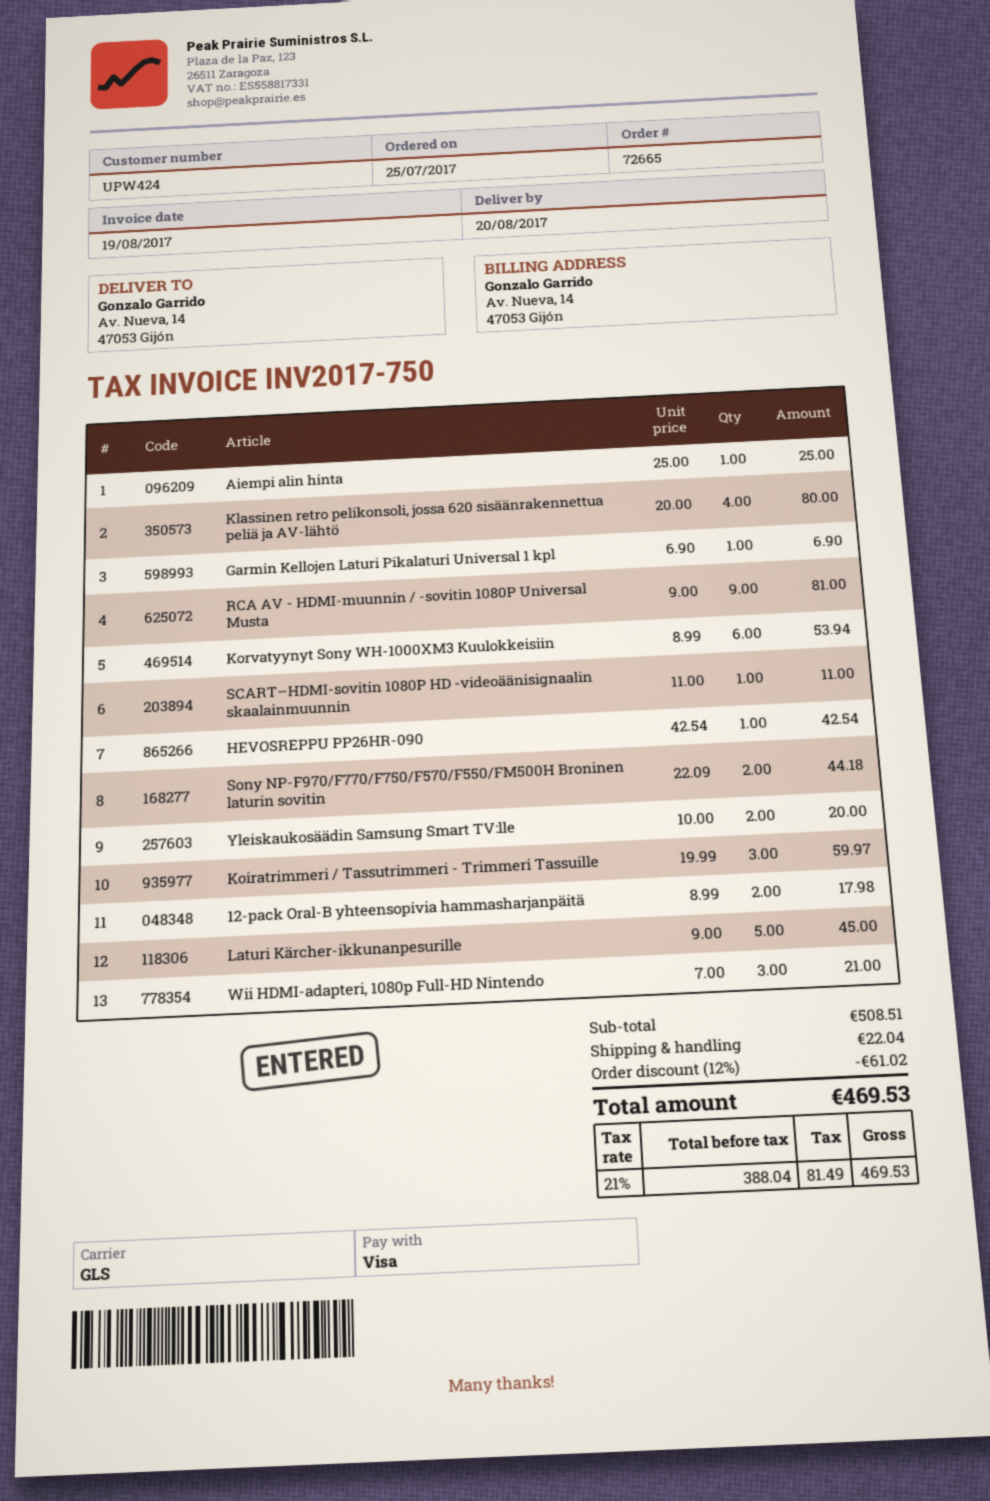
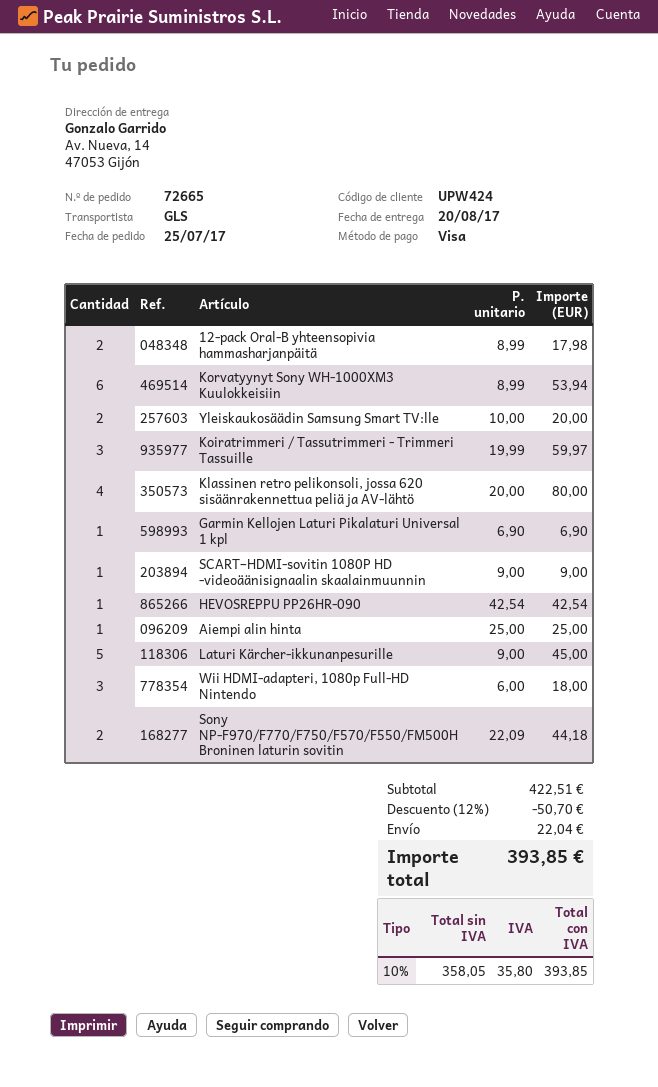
RCA AV - HDMI-muunnin / -sovitin 1080P Universal Musta: 9 x 9.00 = 81.00 -> none
SCART–HDMI-sovitin 1080P HD -videoäänisignaalin skaalainmuunnin: 1 x 11.00 = 11.00 -> 1 x 9.00 = 9.00
Wii HDMI-adapteri, 1080p Full-HD Nintendo: 3 x 7.00 = 21.00 -> 3 x 6.00 = 18.00
subtotal: 508.51 -> 422.51
discount: 12% = 61.02 -> 12% = 50.70
net: 388.04 -> 358.05
tax: 21% = 81.49 -> 10% = 35.80
total: 469.53 -> 393.85

